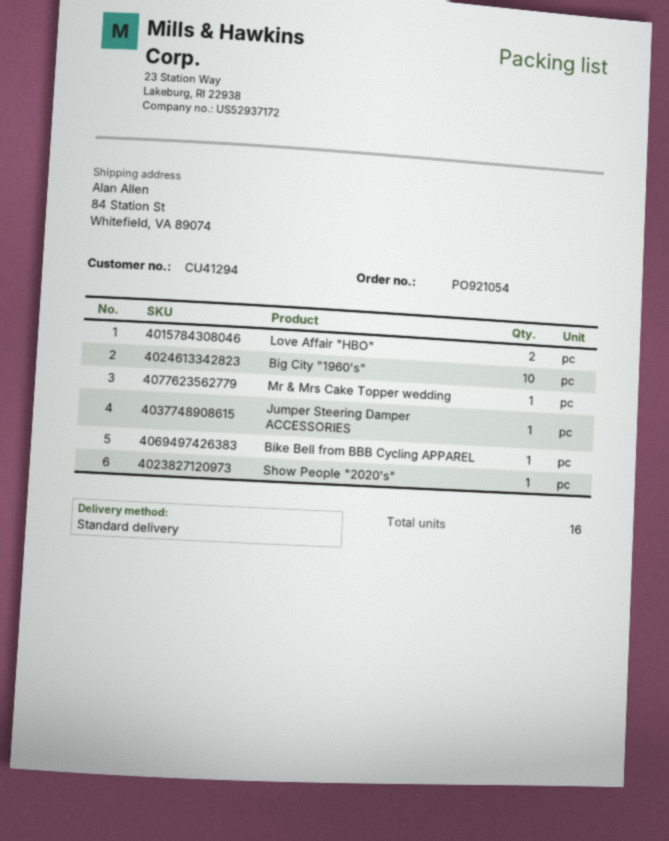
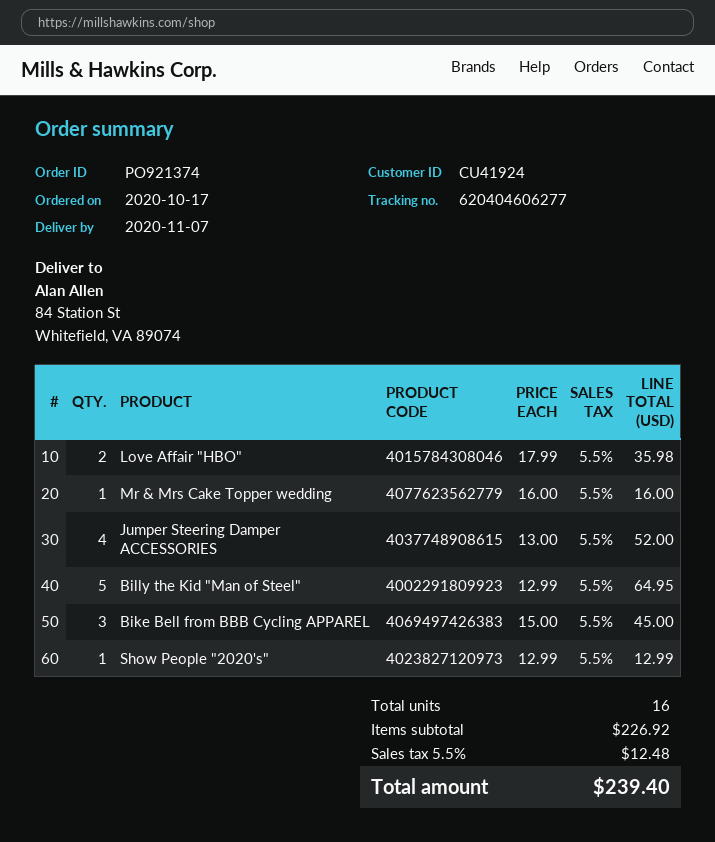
order number: PO921054 -> PO921374
customer number: CU41294 -> CU41924
Big City "1960's": 10 -> none
Jumper Steering Damper ACCESSORIES: 1 -> 4
Bike Bell from BBB Cycling APPAREL: 1 -> 3
Billy the Kid "Man of Steel": none -> 5

